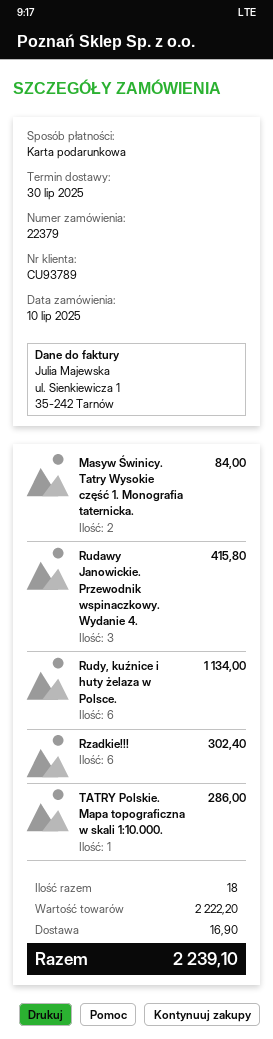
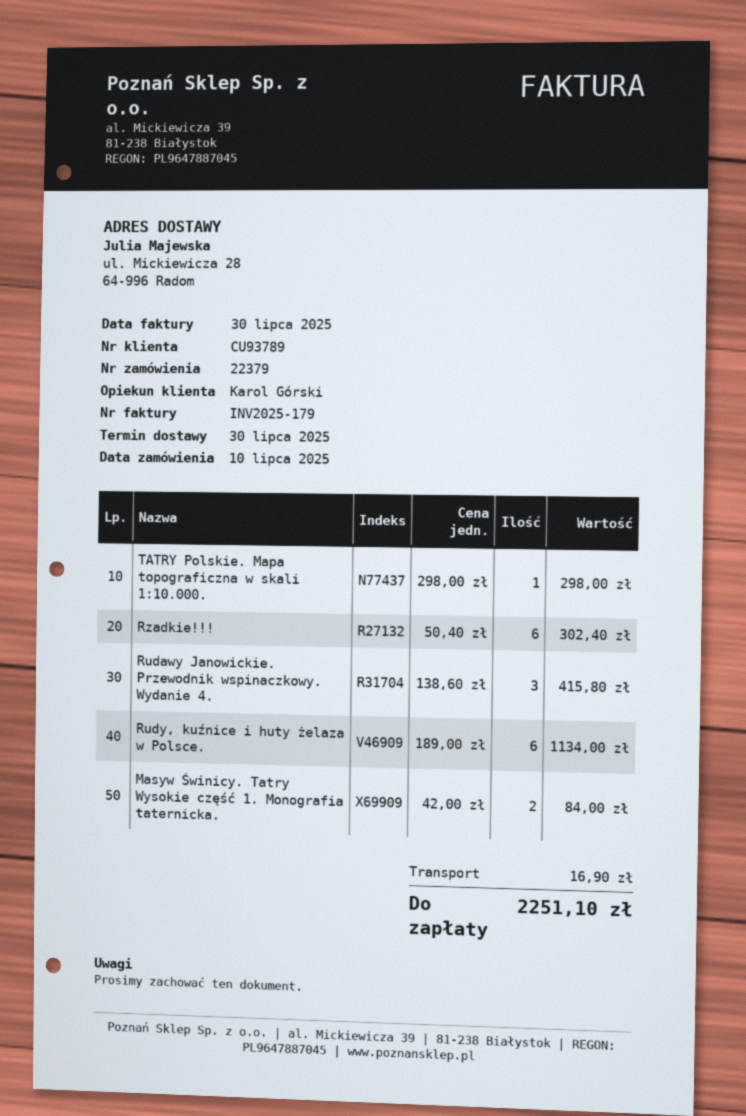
TATRY Polskie. Mapa topograficzna w skali 1:10.000.: 1 for 286.00 -> 1 for 298.00
total: 2239.10 -> 2251.10

